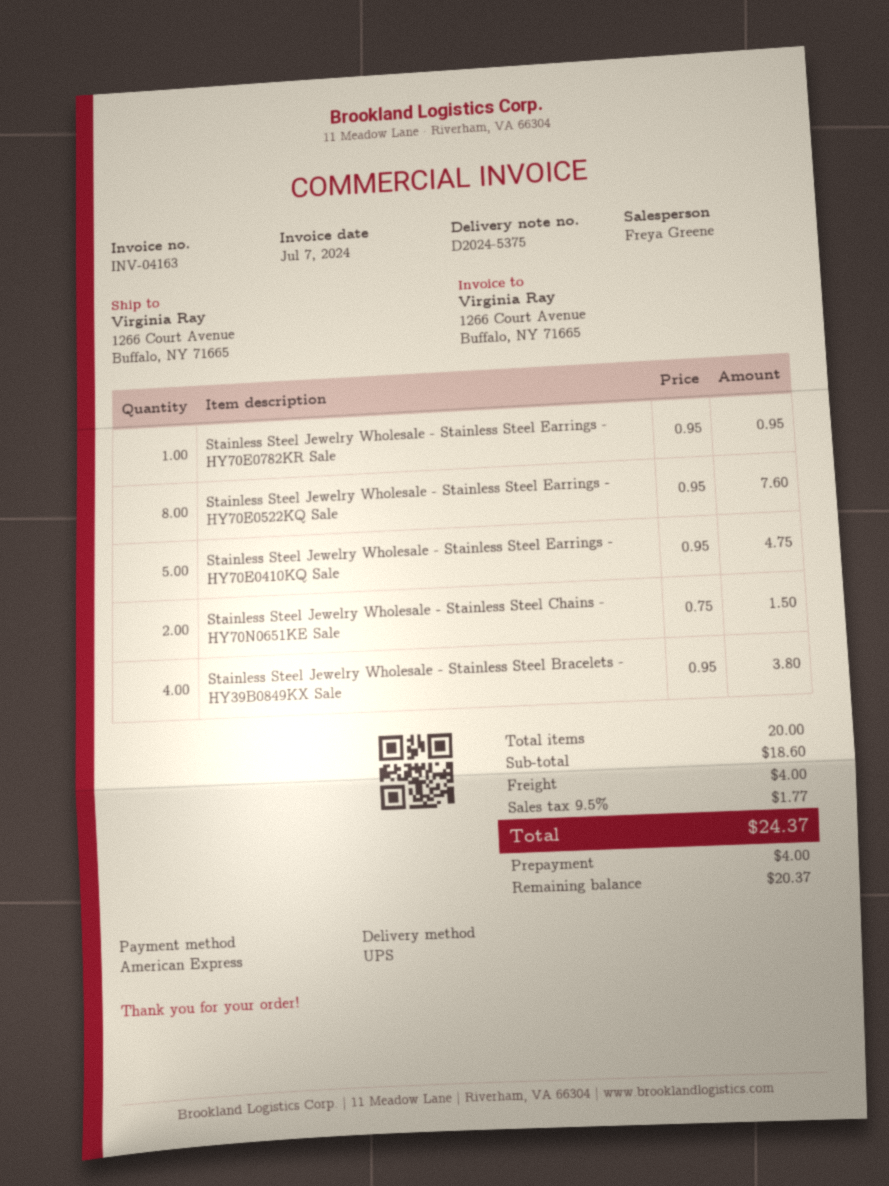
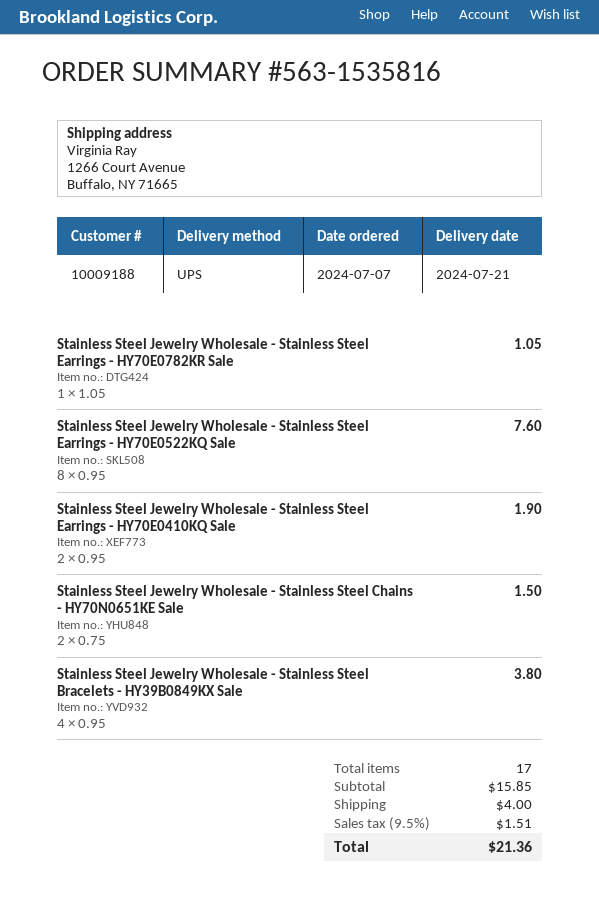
Stainless Steel Jewelry Wholesale - Stainless Steel Earrings - HY70E0782KR Sale: 1 x 0.95 = 0.95 -> 1 x 1.05 = 1.05
Stainless Steel Jewelry Wholesale - Stainless Steel Earrings - HY70E0410KQ Sale: 5 x 0.95 = 4.75 -> 2 x 0.95 = 1.90
total quantity: 20 -> 17
subtotal: 18.60 -> 15.85
tax: 9.5% = 1.77 -> 9.5% = 1.51
total: 24.37 -> 21.36

